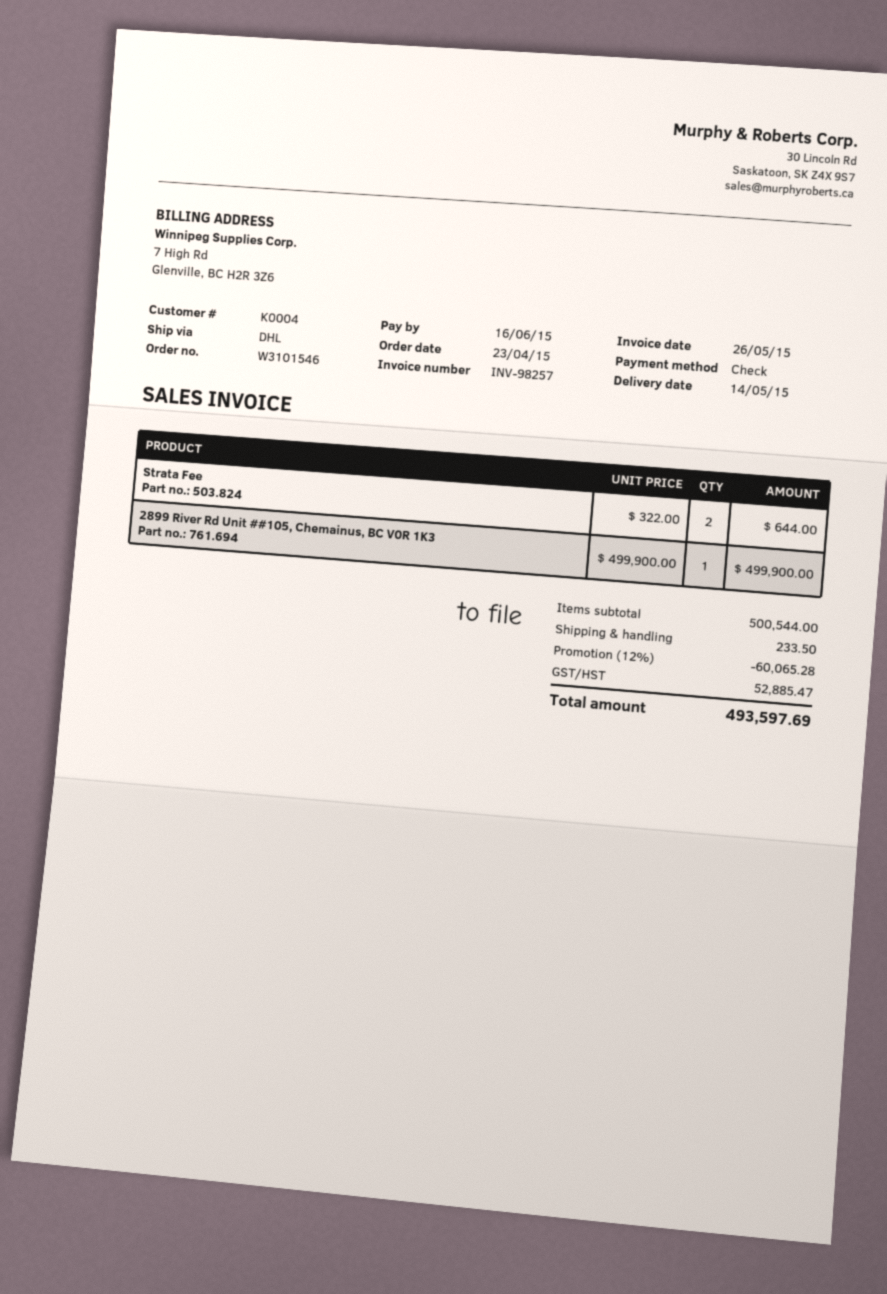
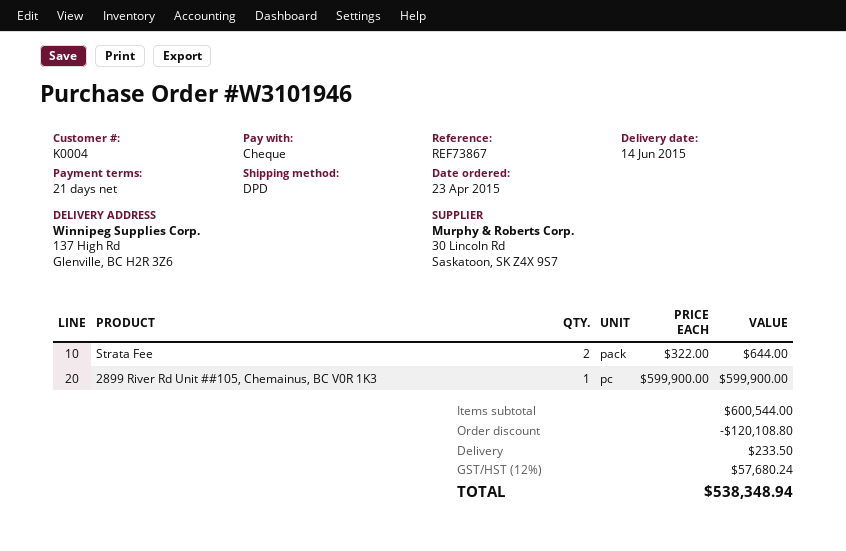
order number: W3101546 -> W3101946
delivery date: 2015-05-14 -> 2015-06-14
shipping method: DHL -> DPD
2899 River Rd Unit ##105, Chemainus, BC V0R 1K3: 1 x 499900.00 = 499900.00 -> 1 x 599900.00 = 599900.00
subtotal: 500544.00 -> 600544.00
discount: 60065.28 -> 120108.80
tax: 52885.47 -> 57680.24
total: 493597.69 -> 538348.94

